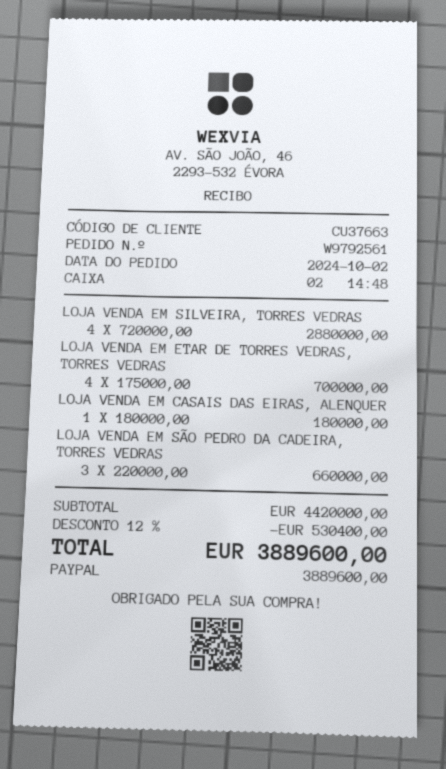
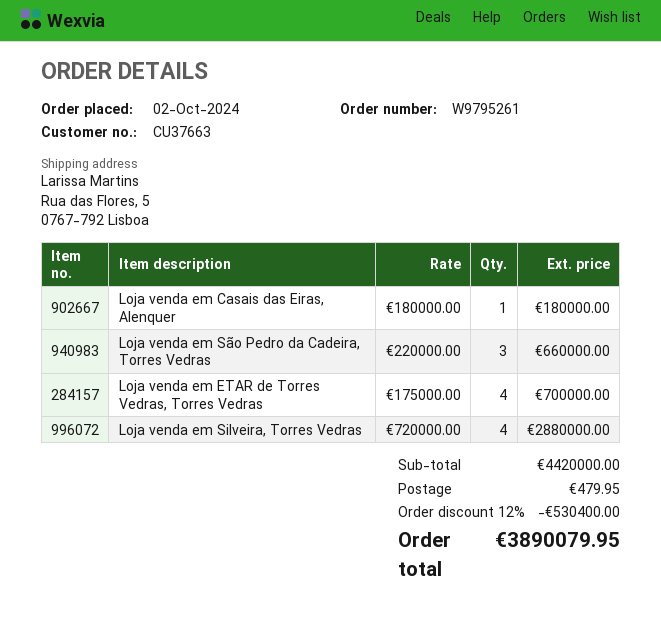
order number: W9792561 -> W9795261
shipping: none -> 479.95
total: 3889600.00 -> 3890079.95

